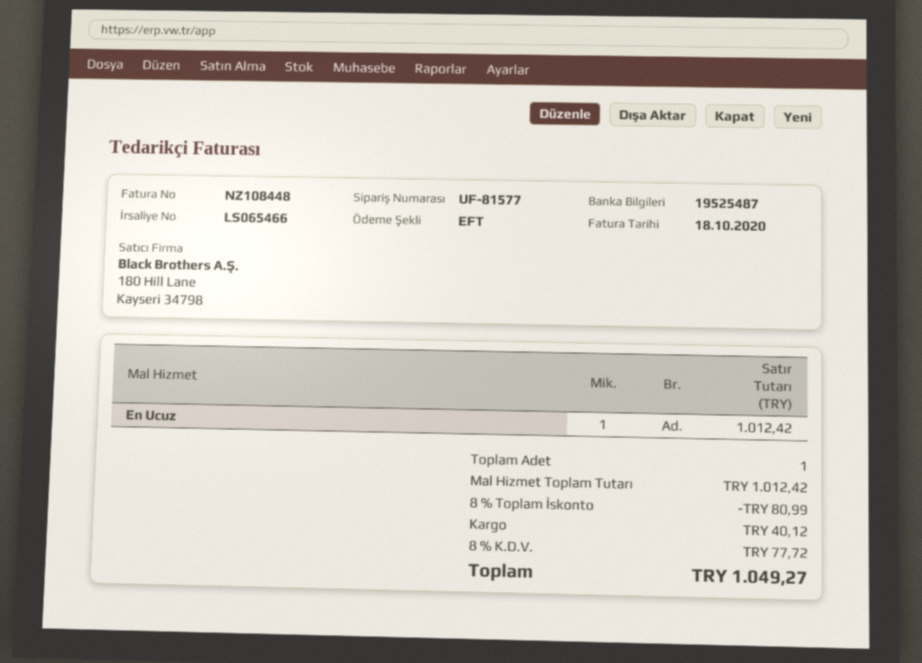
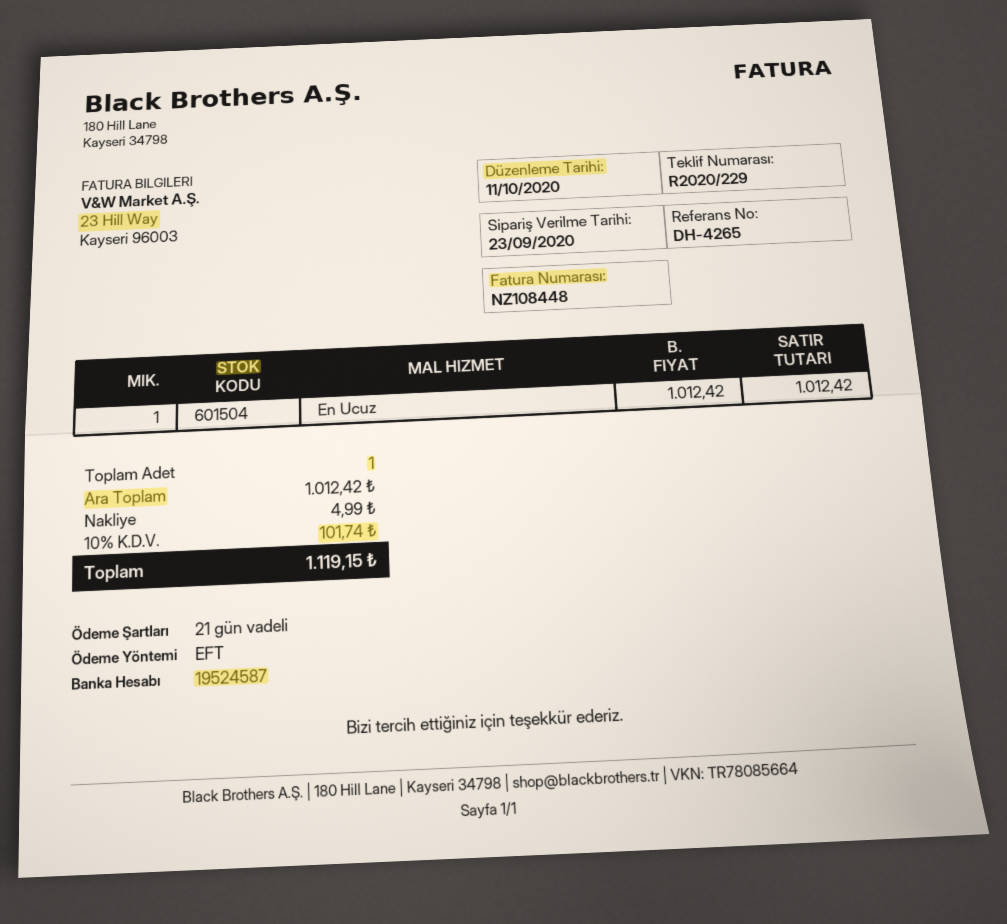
invoice date: 2020-10-18 -> 2020-10-11
bank account: 19525487 -> 19524587
discount: 8% = 80.99 -> none
shipping: 40.12 -> 4.99
tax: 8% = 77.72 -> 10% = 101.74
total: 1049.27 -> 1119.15

